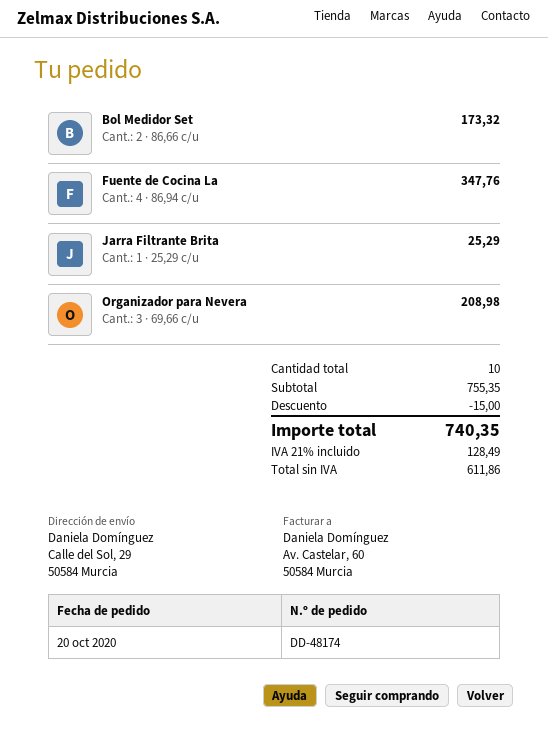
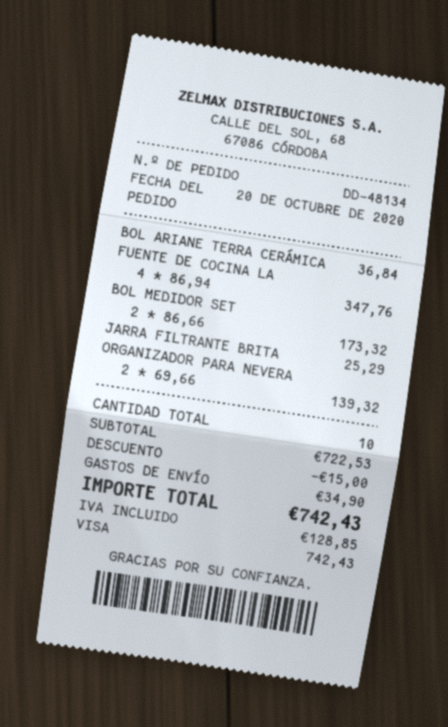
order number: DD-48174 -> DD-48134
Organizador para Nevera: 3 x 69.66 = 208.98 -> 2 x 69.66 = 139.32
BOL ARIANE TERRA CERÁMICA: none -> 1 x 36.84 = 36.84
subtotal: 755.35 -> 722.53
shipping: none -> 34.90
tax: 128.49 -> 128.85
total: 740.35 -> 742.43

